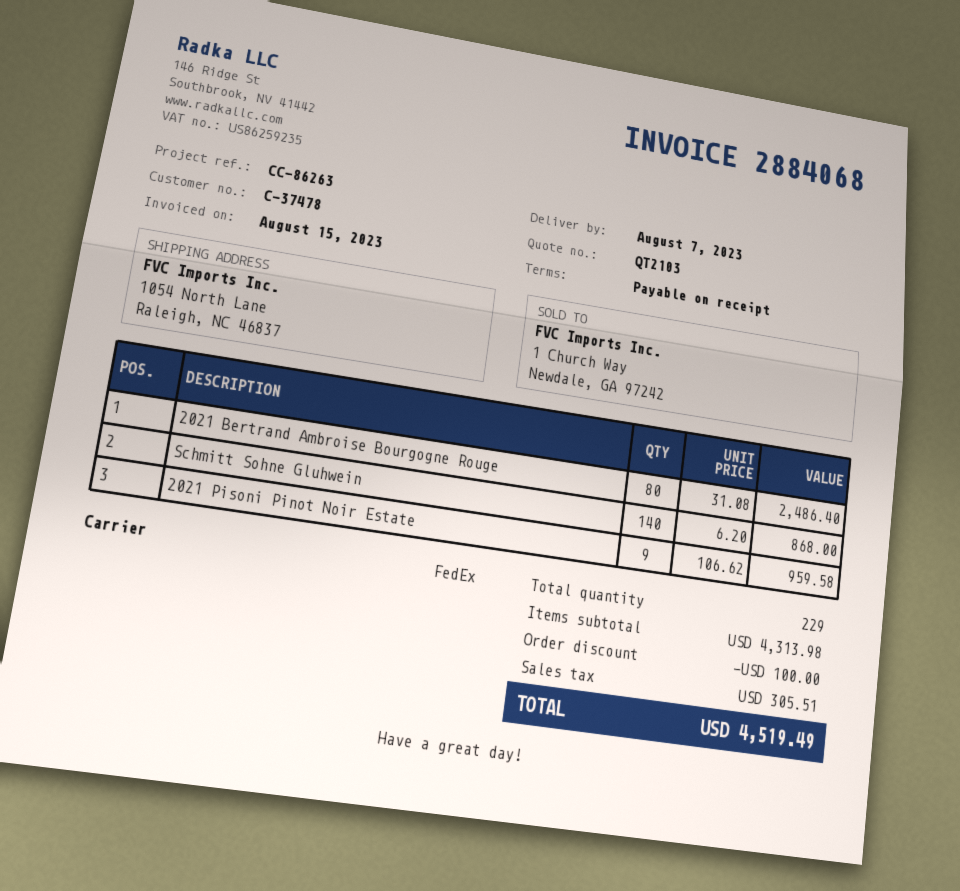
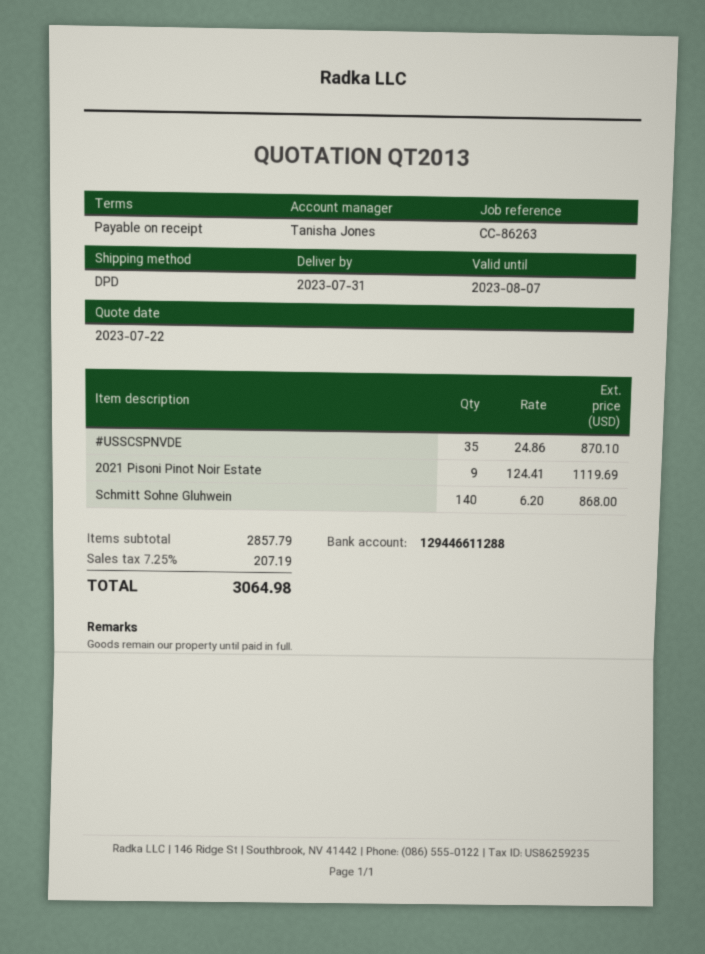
quote number: QT2103 -> QT2013
delivery date: 2023-08-07 -> 2023-07-31
shipping method: FedEx -> DPD
2021 Bertrand Ambroise Bourgogne Rouge: 80 x 31.08 = 2486.40 -> none
2021 Pisoni Pinot Noir Estate: 9 x 106.62 = 959.58 -> 9 x 124.41 = 1119.69
#USSCSPNVDE: none -> 35 x 24.86 = 870.10
subtotal: 4313.98 -> 2857.79
discount: 100.00 -> none
tax: 305.51 -> 207.19
total: 4519.49 -> 3064.98

